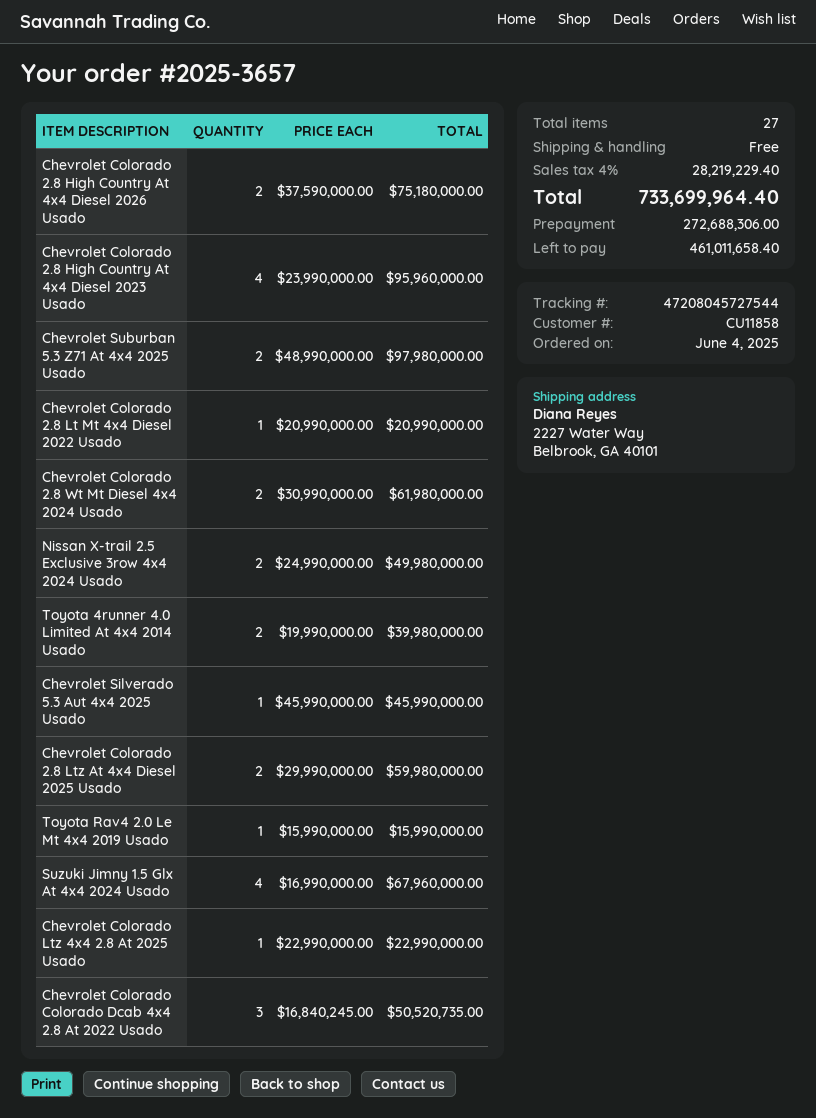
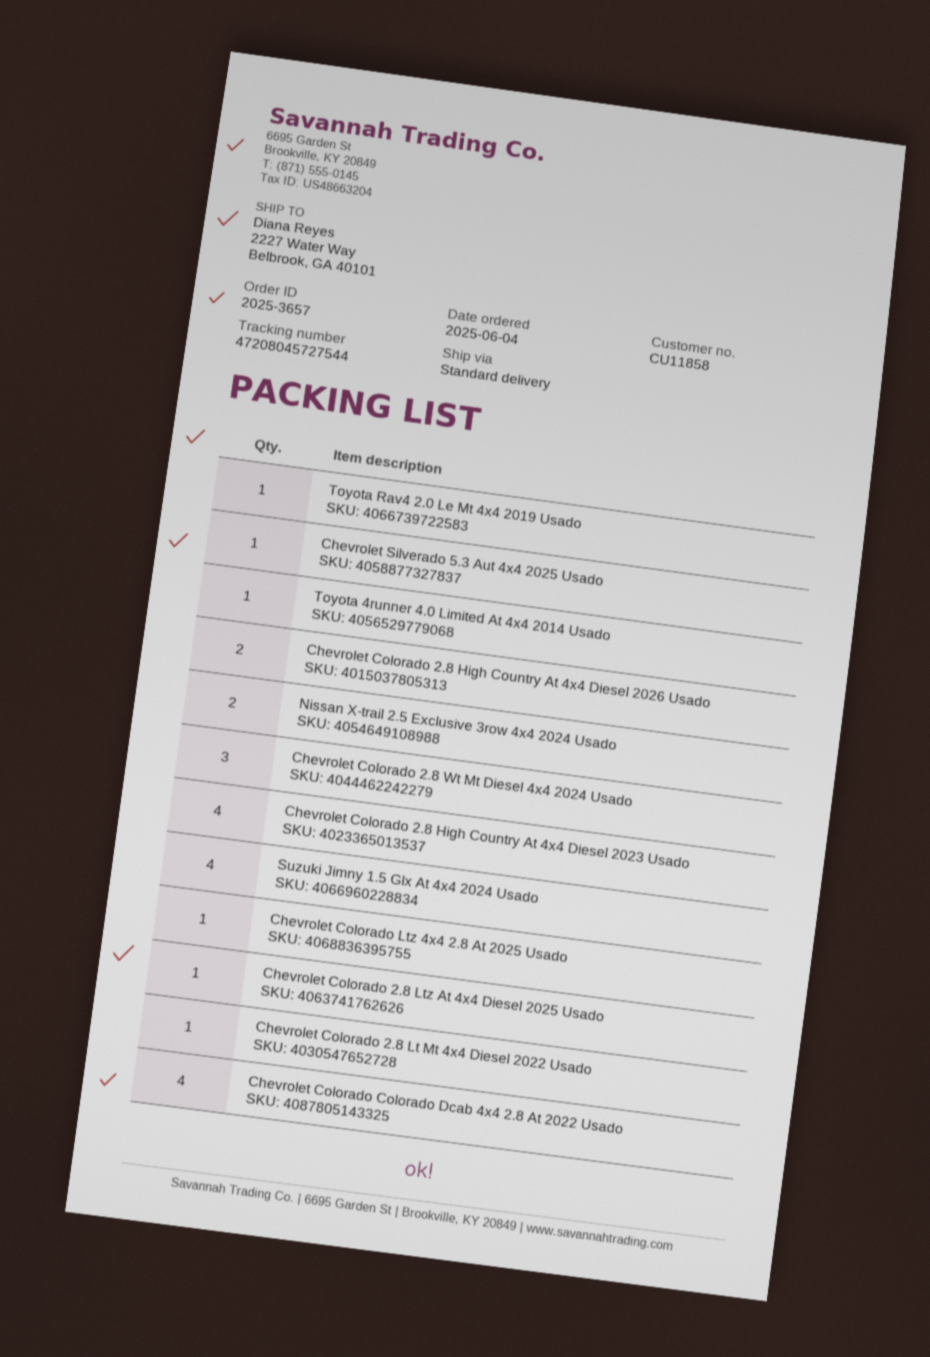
Chevrolet Suburban 5.3 Z71 At 4x4 2025 Usado: 2 -> none
Chevrolet Colorado 2.8 Wt Mt Diesel 4x4 2024 Usado: 2 -> 3
Toyota 4runner 4.0 Limited At 4x4 2014 Usado: 2 -> 1
Chevrolet Colorado 2.8 Ltz At 4x4 Diesel 2025 Usado: 2 -> 1
Chevrolet Colorado Colorado Dcab 4x4 2.8 At 2022 Usado: 3 -> 4

